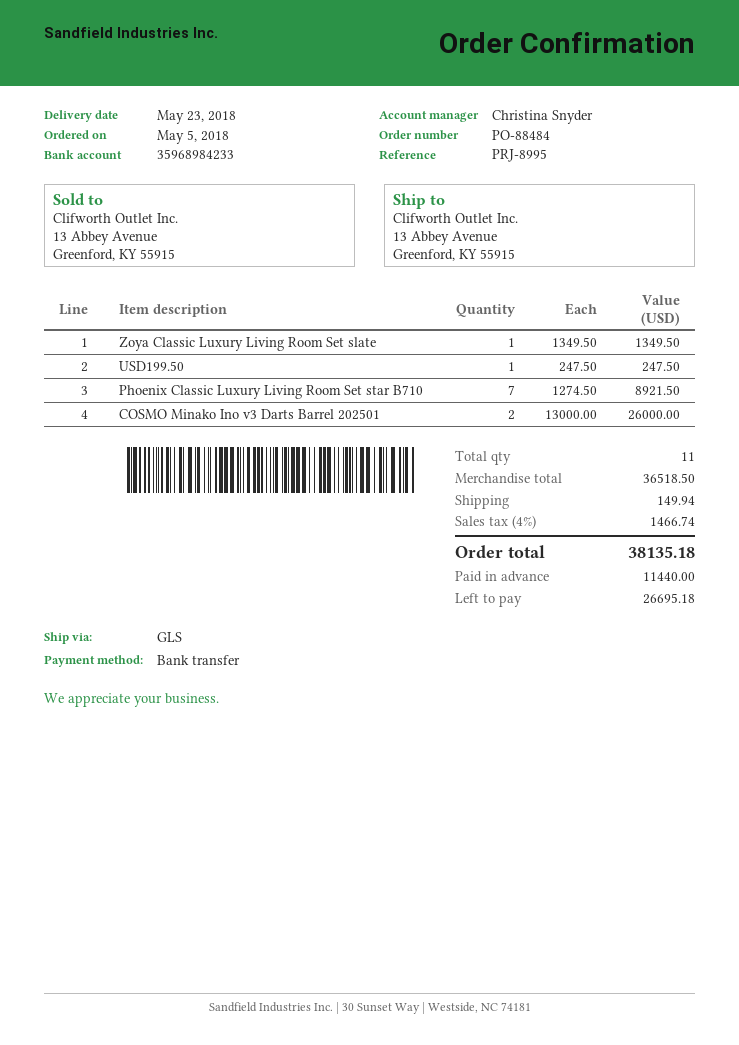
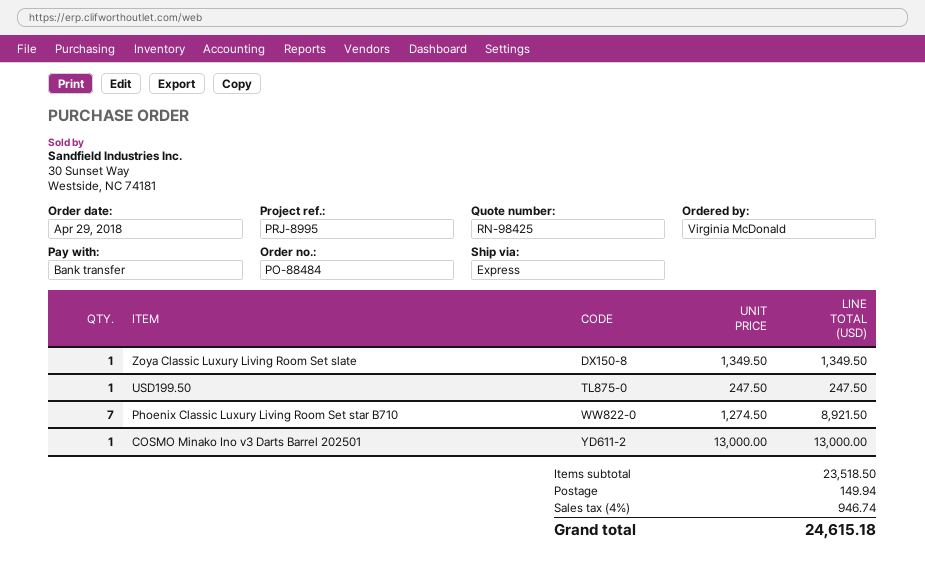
order date: 2018-05-05 -> 2018-04-29
shipping method: GLS -> express
COSMO Minako Ino v3 Darts Barrel 202501: 2 x 13000.00 = 26000.00 -> 1 x 13000.00 = 13000.00
subtotal: 36518.50 -> 23518.50
tax: 4% = 1466.74 -> 4% = 946.74
total: 38135.18 -> 24615.18

